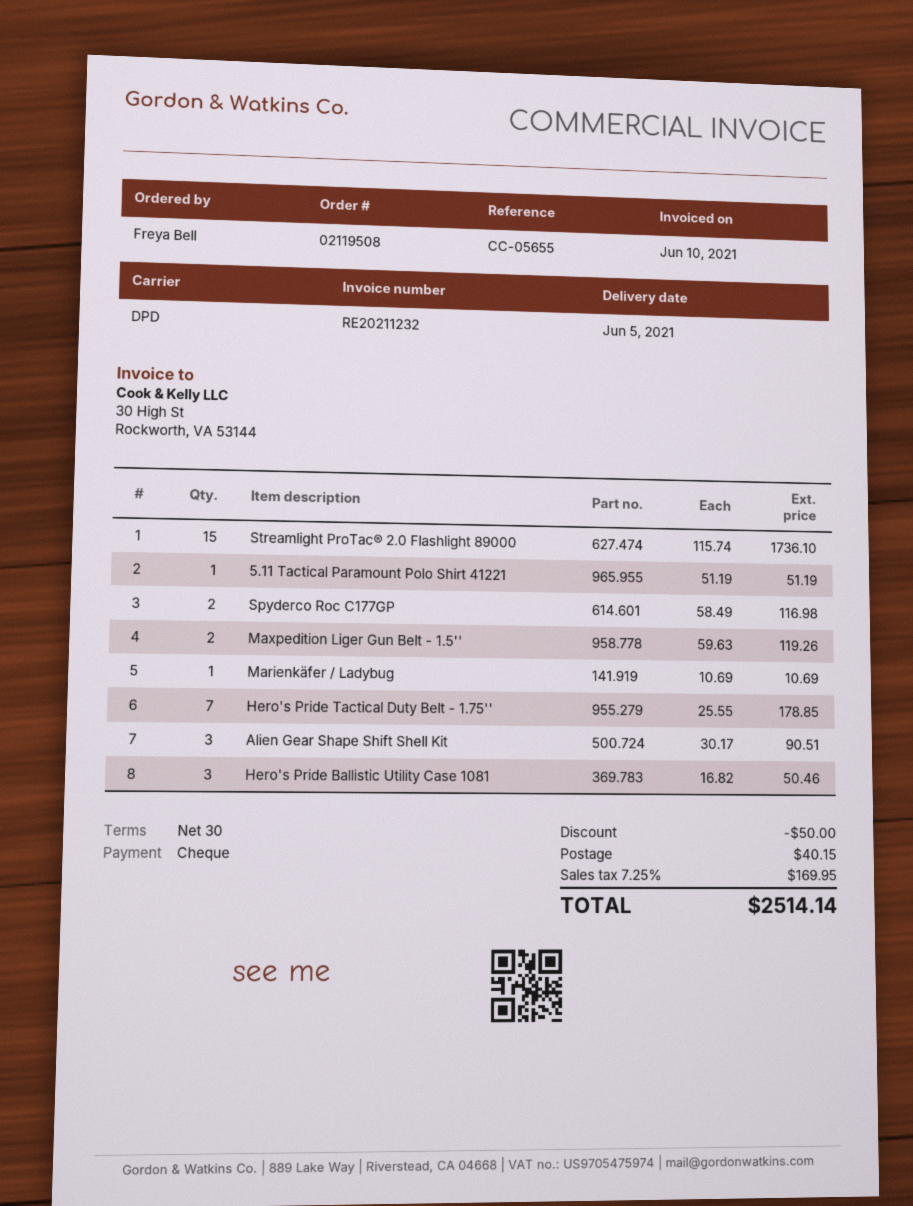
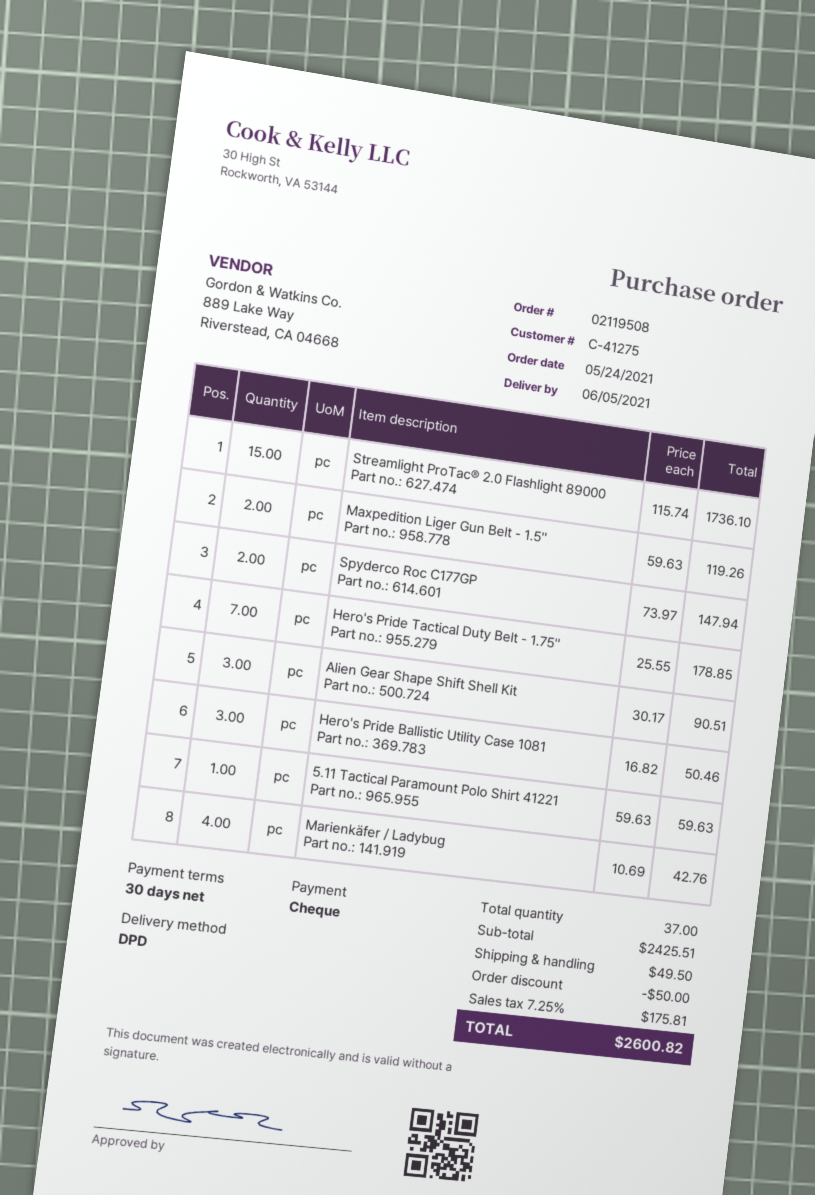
5.11 Tactical Paramount Polo Shirt 41221: 1 x 51.19 = 51.19 -> 1 x 59.63 = 59.63
Spyderco Roc C177GP: 2 x 58.49 = 116.98 -> 2 x 73.97 = 147.94
Marienkäfer / Ladybug: 1 x 10.69 = 10.69 -> 4 x 10.69 = 42.76
shipping: 40.15 -> 49.50
tax: 7.25% = 169.95 -> 7.25% = 175.81
total: 2514.14 -> 2600.82

